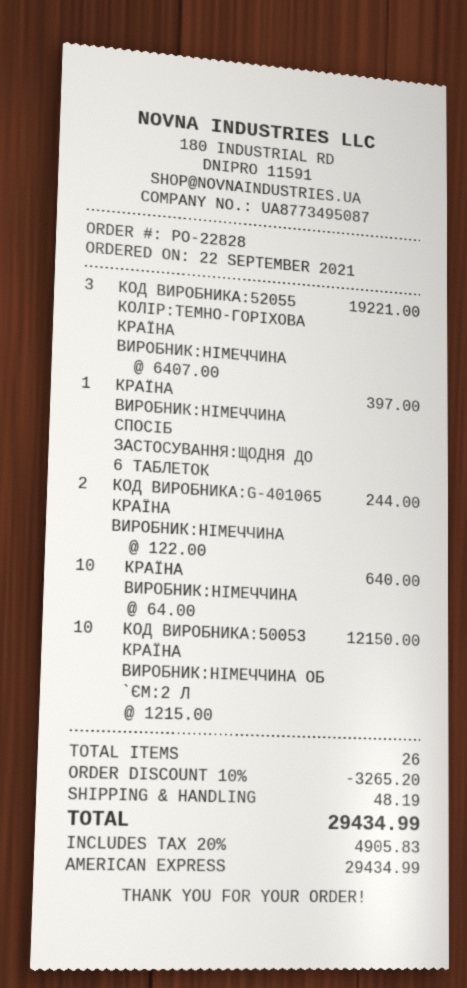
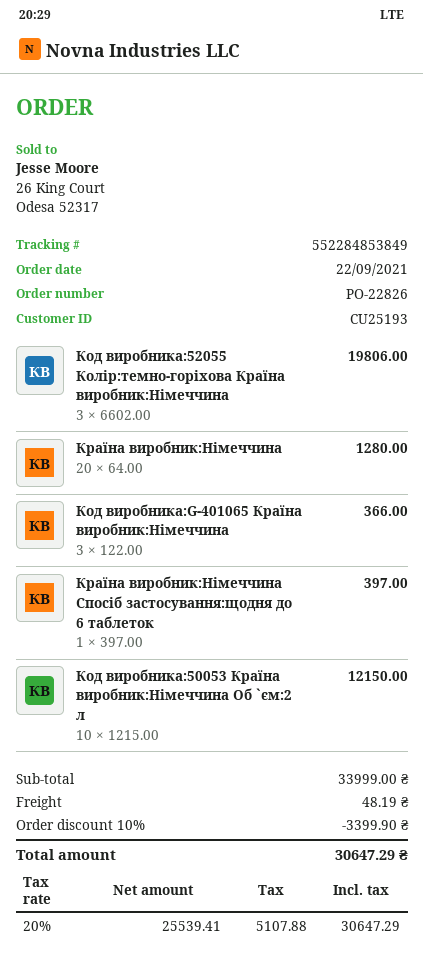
order number: PO-22828 -> PO-22826
КОД ВИРОБНИКА:52055 КОЛІР:ТЕМНО-ГОРІХОВА КРАЇНА ВИРОБНИК:НІМЕЧЧИНА: 3 x 6407.00 = 19221.00 -> 3 x 6602.00 = 19806.00
КОД ВИРОБНИКА:G-401065 КРАЇНА ВИРОБНИК:НІМЕЧЧИНА: 2 x 122.00 = 244.00 -> 3 x 122.00 = 366.00
КРАЇНА ВИРОБНИК:НІМЕЧЧИНА: 10 x 64.00 = 640.00 -> 20 x 64.00 = 1280.00
discount: 10% = 3265.20 -> 10% = 3399.90
tax: 20% = 4905.83 -> 20% = 5107.88
total: 29434.99 -> 30647.29

